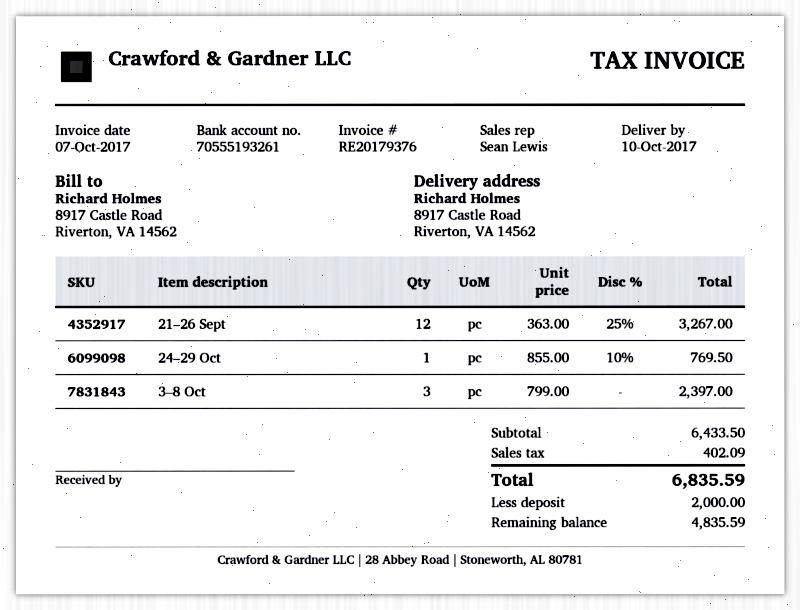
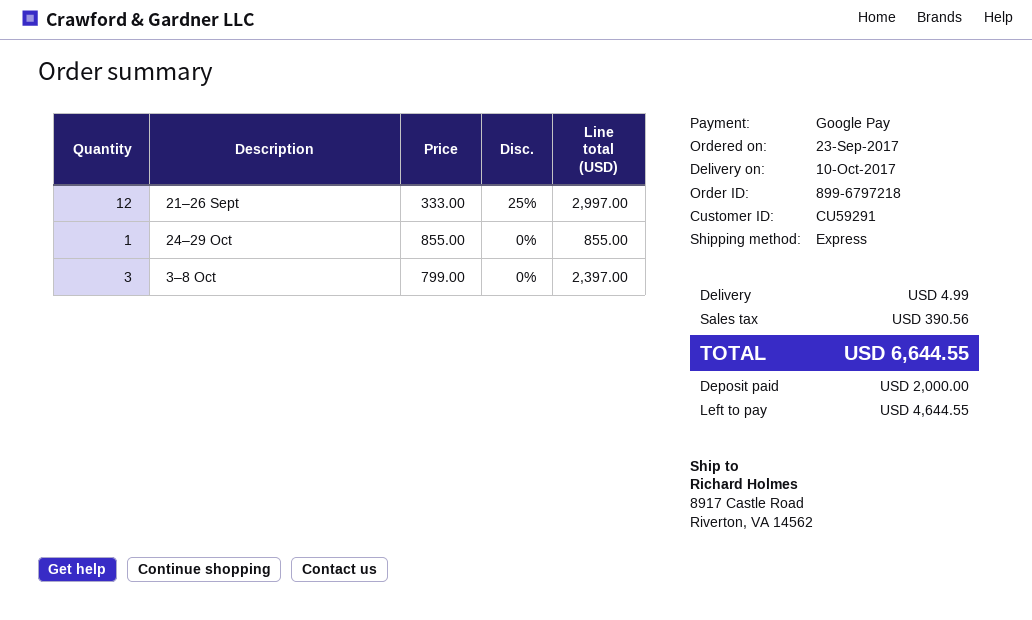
21–26 Sept: 12 x 363.00 - 25% = 3267.00 -> 12 x 333.00 - 25% = 2997.00
24–29 Oct: 1 x 855.00 - 10% = 769.50 -> 1 x 855.00 = 855.00
shipping: none -> 4.99
tax: 402.09 -> 390.56
total: 6835.59 -> 6644.55
balance: 4835.59 -> 4644.55

